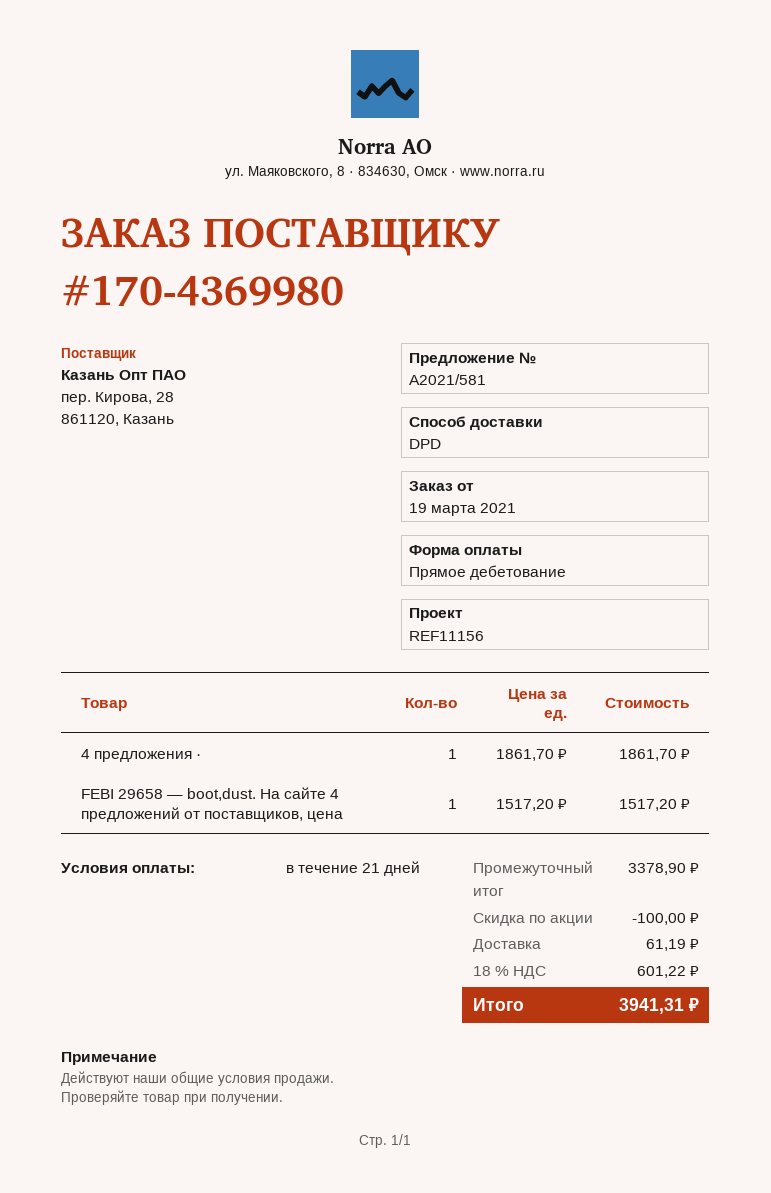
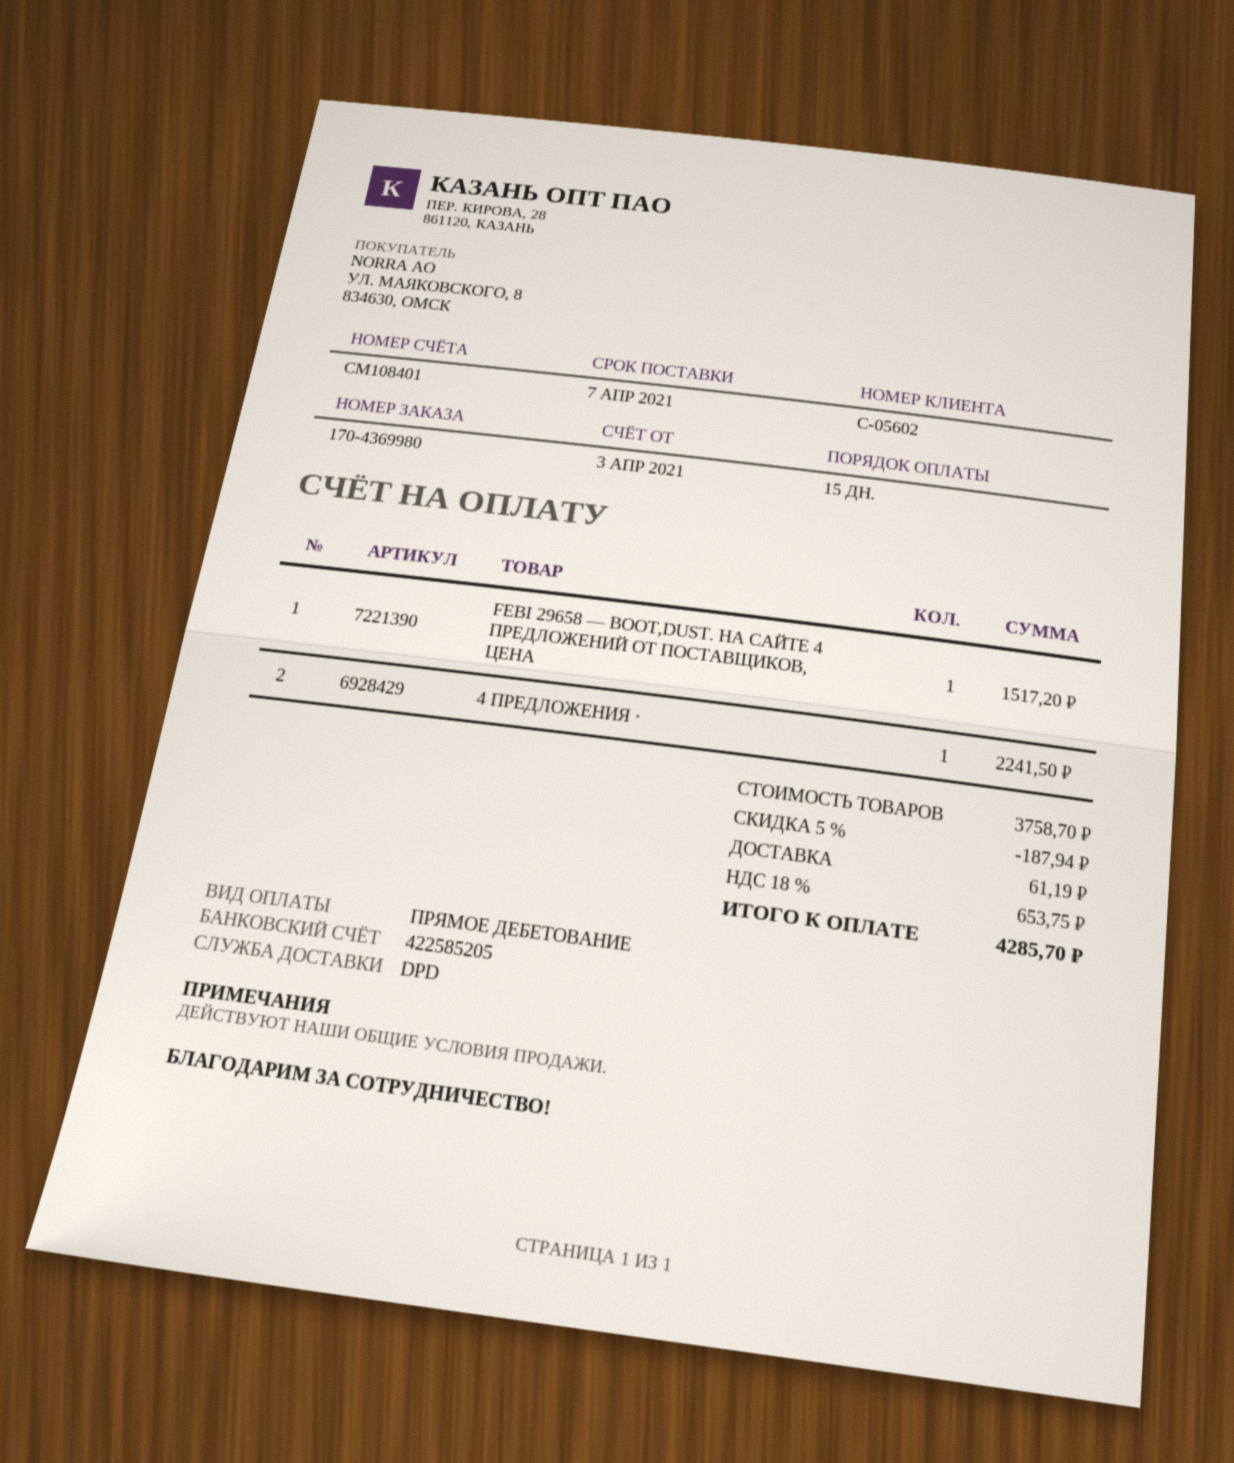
payment terms: 21 days -> 15 days
4 предложения ·: 1 for 1861.70 -> 1 for 2241.50
subtotal: 3378.90 -> 3758.70
discount: 100.00 -> 187.94
tax: 18% = 601.22 -> 18% = 653.75
total: 3941.31 -> 4285.70

